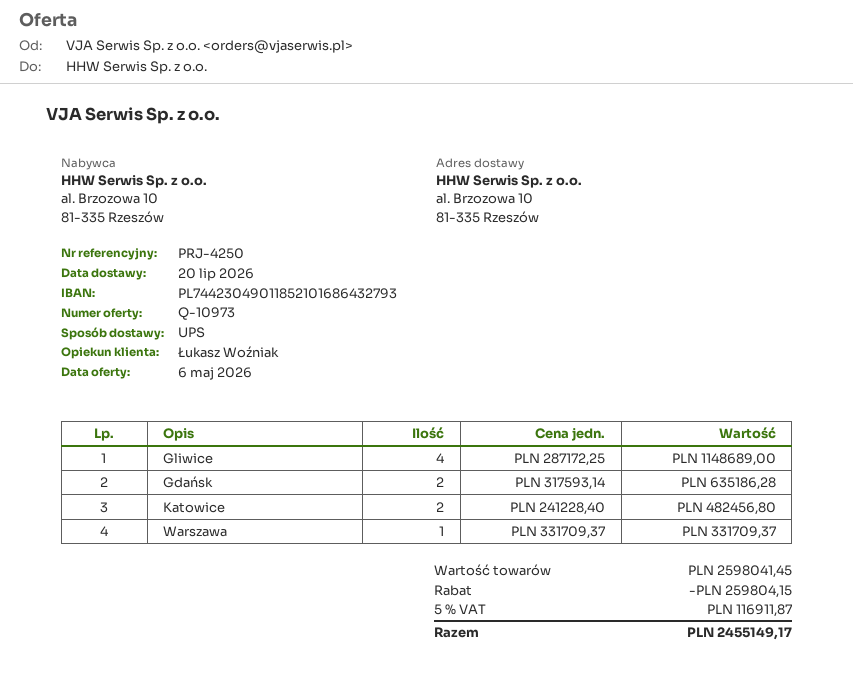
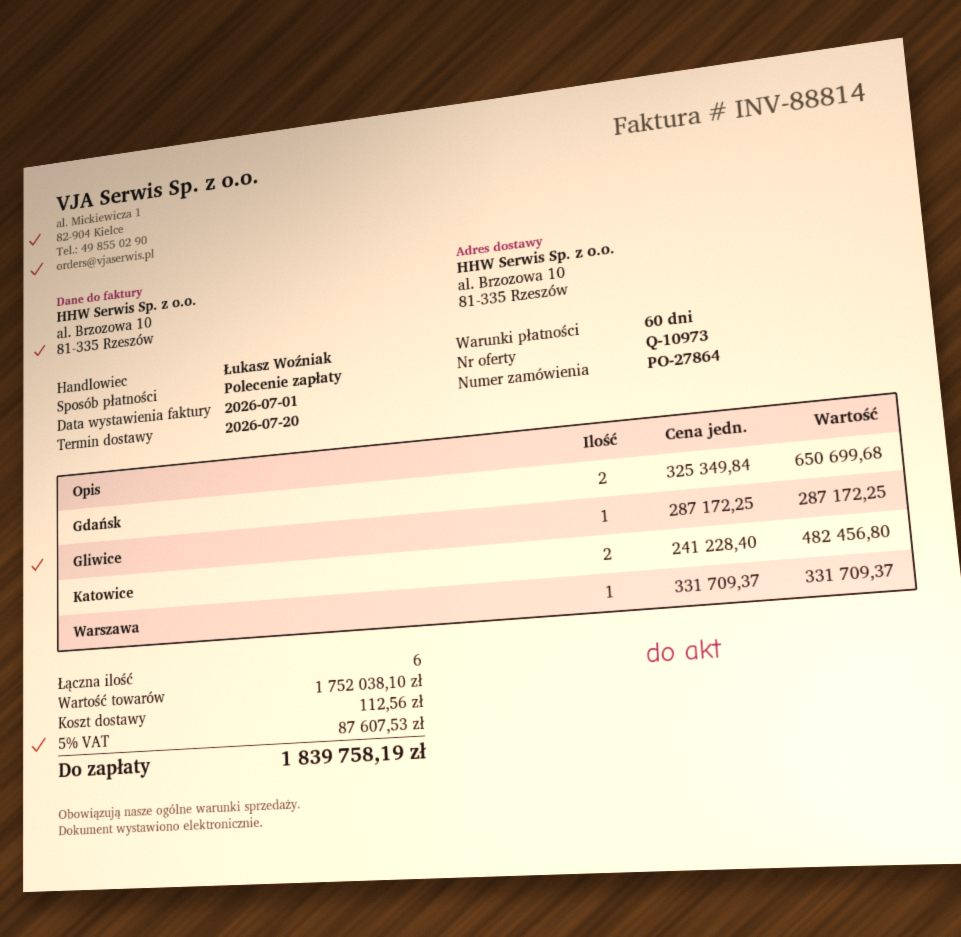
Gliwice: 4 x 287172.25 = 1148689.00 -> 1 x 287172.25 = 287172.25
Gdańsk: 2 x 317593.14 = 635186.28 -> 2 x 325349.84 = 650699.68
subtotal: 2598041.45 -> 1752038.10
discount: 259804.15 -> none
shipping: none -> 112.56
tax: 5% = 116911.87 -> 5% = 87607.53
total: 2455149.17 -> 1839758.19

